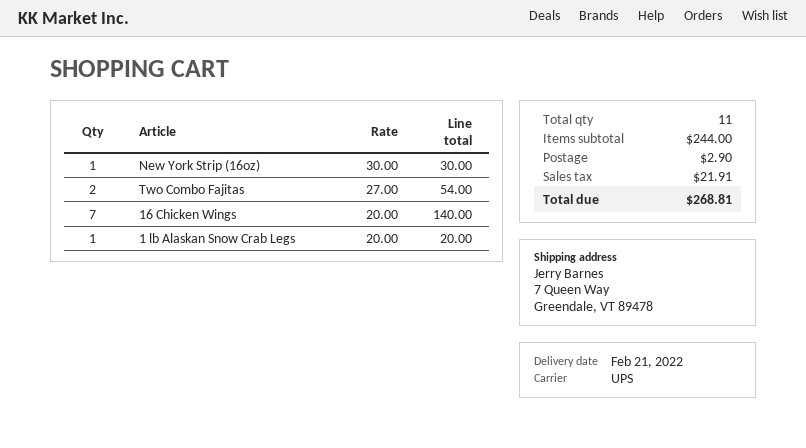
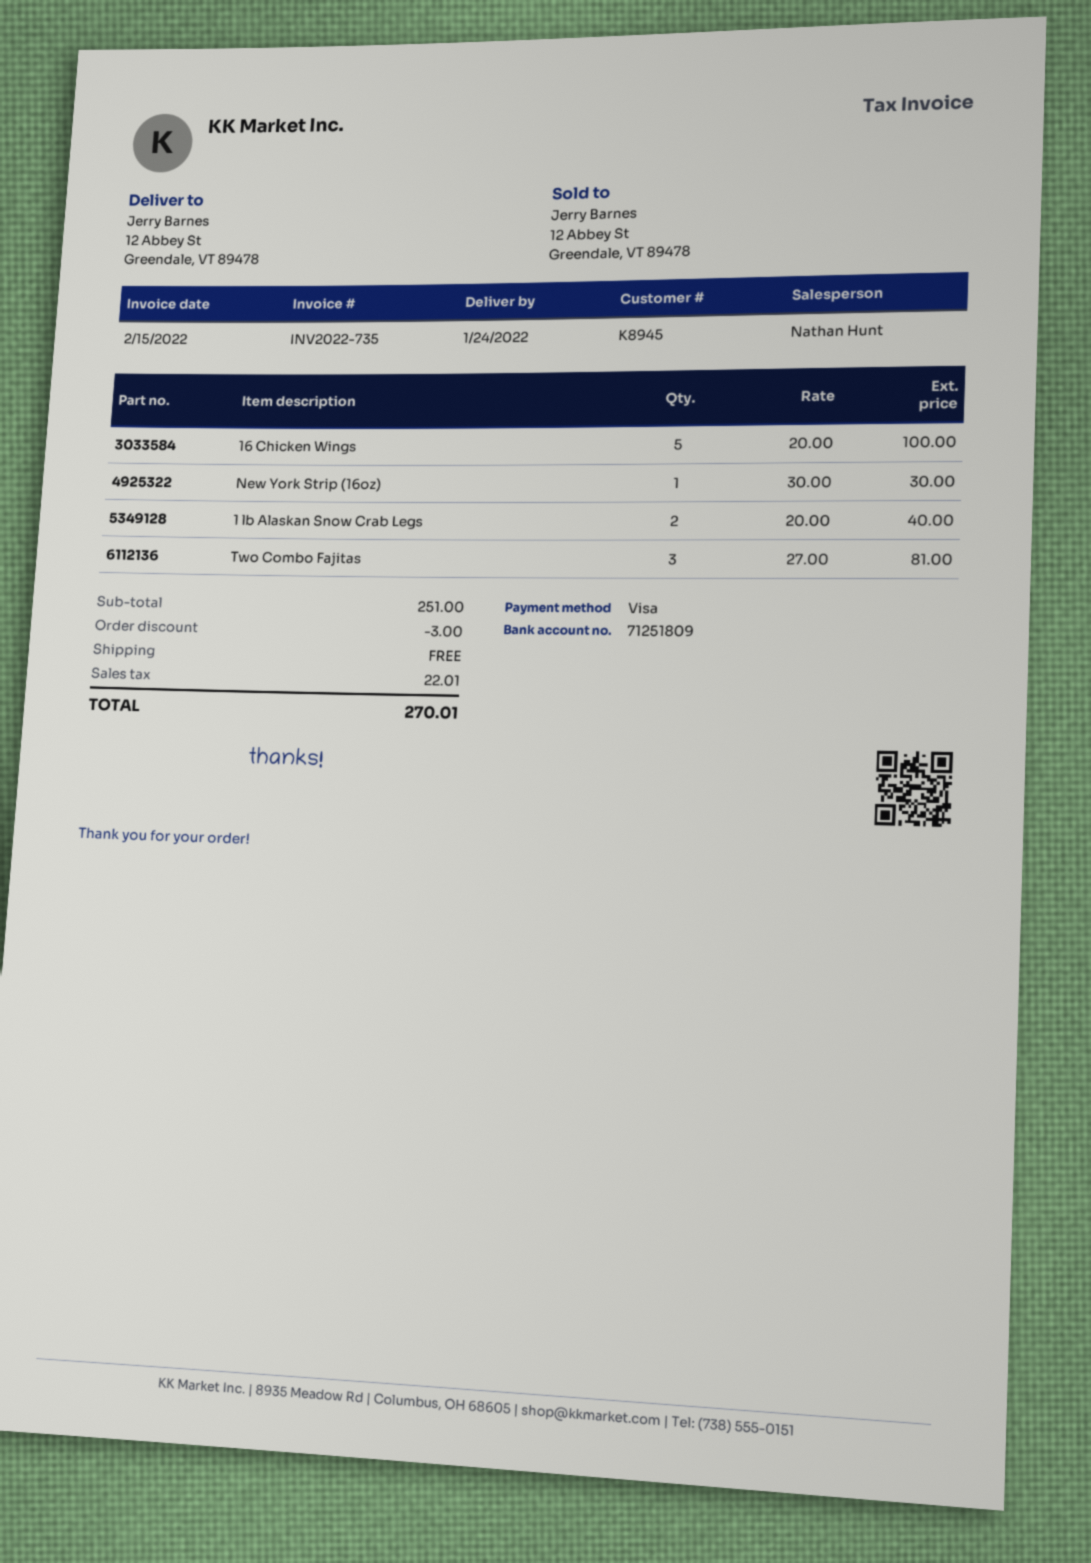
delivery date: 2022-02-21 -> 2022-01-24
ship to: 7 Queen Way, Greendale, VT 89478 -> 12 Abbey St, Greendale, VT 89478
Two Combo Fajitas: 2 x 27.00 = 54.00 -> 3 x 27.00 = 81.00
16 Chicken Wings: 7 x 20.00 = 140.00 -> 5 x 20.00 = 100.00
1 lb Alaskan Snow Crab Legs: 1 x 20.00 = 20.00 -> 2 x 20.00 = 40.00
subtotal: 244.00 -> 251.00
discount: none -> 3.00
shipping: 2.90 -> 0.00
tax: 21.91 -> 22.01
total: 268.81 -> 270.01

